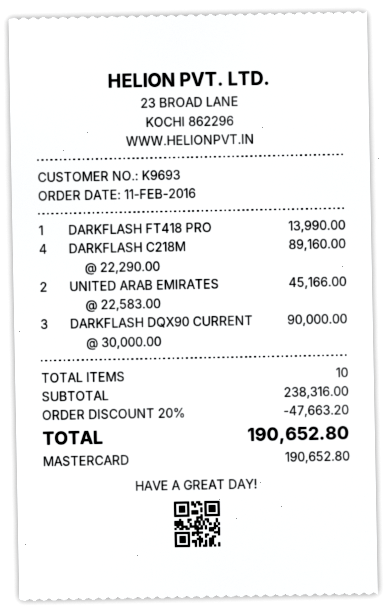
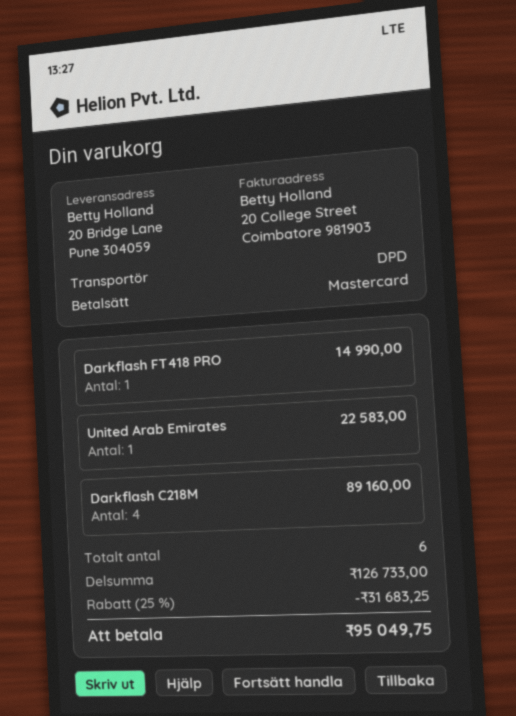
DARKFLASH FT418 PRO: 1 for 13990.00 -> 1 for 14990.00
UNITED ARAB EMIRATES: 2 for 45166.00 -> 1 for 22583.00
DARKFLASH DQX90 CURRENT: 3 for 90000.00 -> none
total quantity: 10 -> 6
subtotal: 238316.00 -> 126733.00
discount: 20% = 47663.20 -> 25% = 31683.25
total: 190652.80 -> 95049.75

